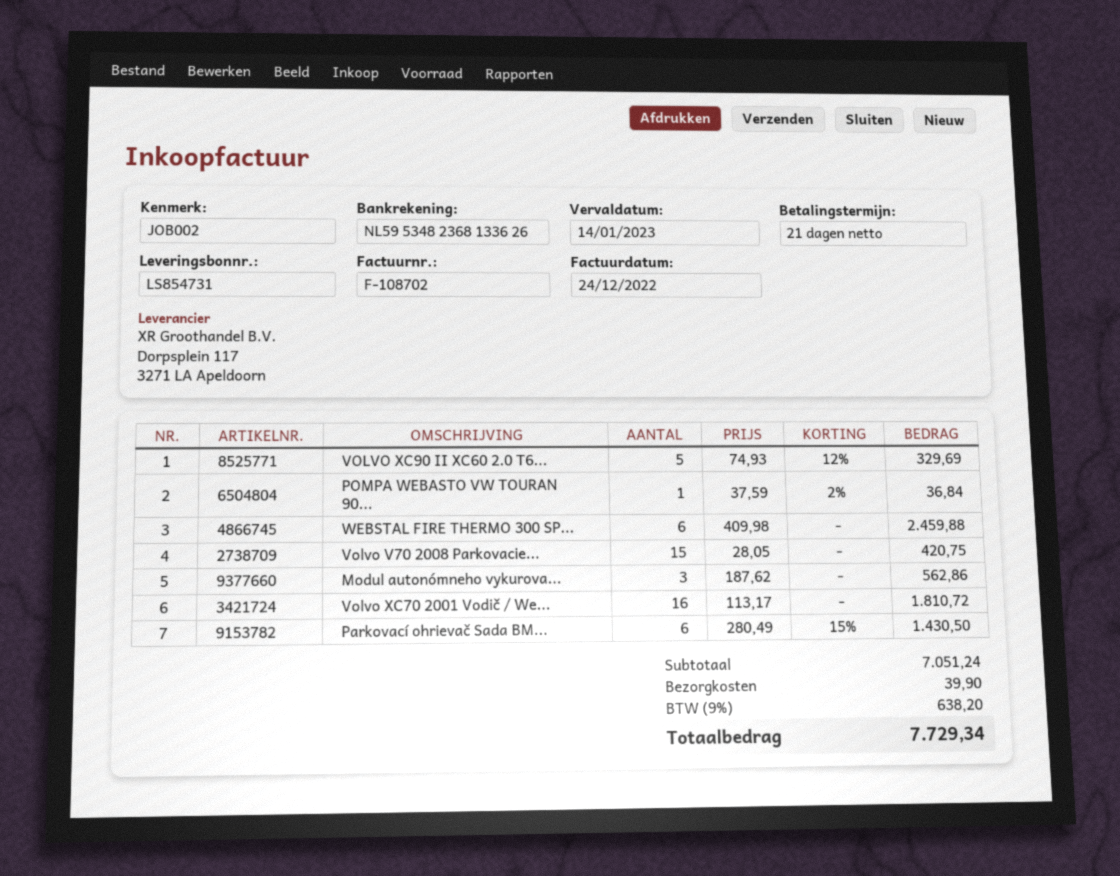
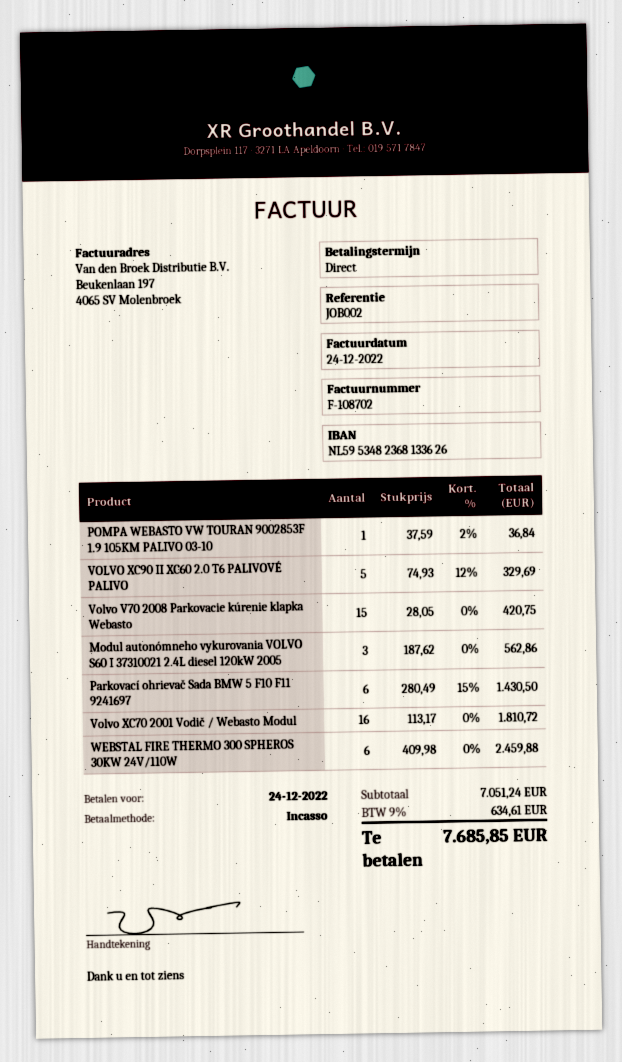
payment terms: 21 days -> on receipt
due date: 2023-01-14 -> 2022-12-24
shipping: 39.90 -> none
tax: 9% = 638.20 -> 9% = 634.61
total: 7729.34 -> 7685.85

